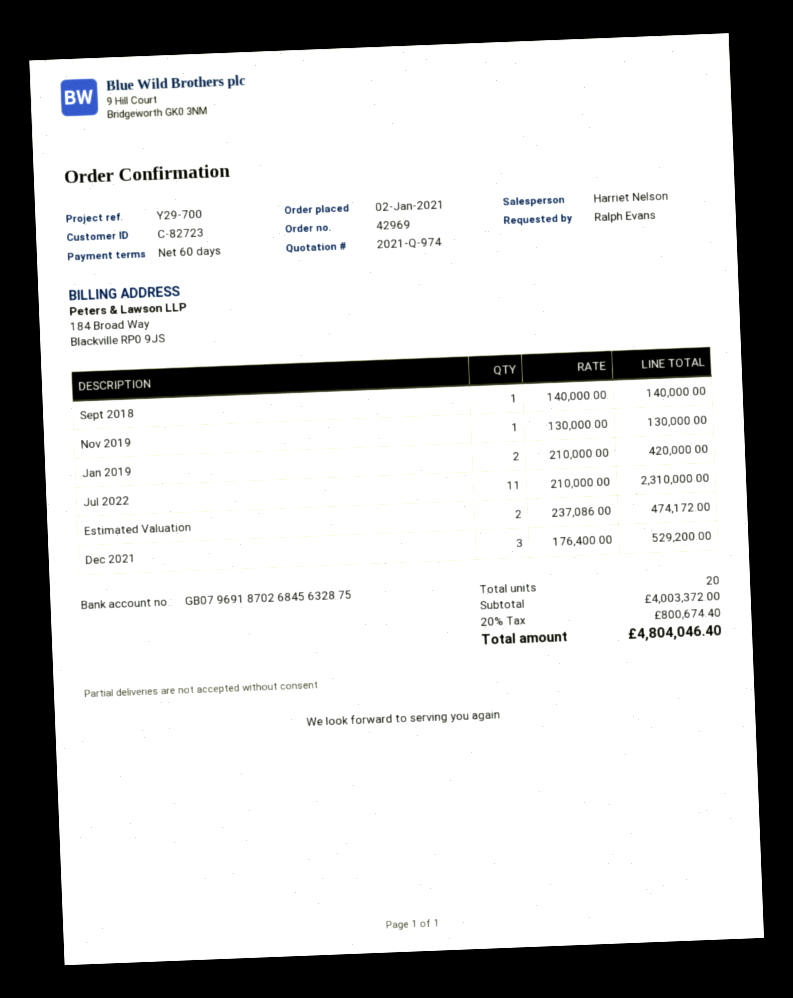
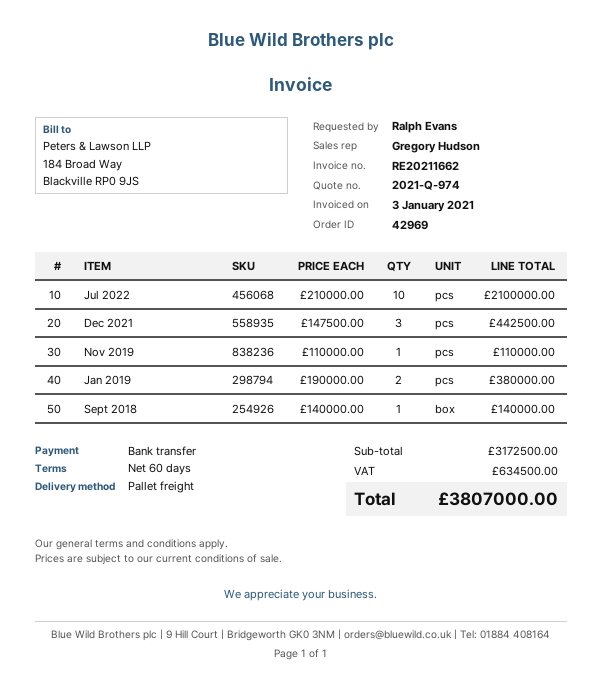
sales rep: Harriet Nelson -> Gregory Hudson
Nov 2019: 1 x 130000.00 = 130000.00 -> 1 x 110000.00 = 110000.00
Jan 2019: 2 x 210000.00 = 420000.00 -> 2 x 190000.00 = 380000.00
Jul 2022: 11 x 210000.00 = 2310000.00 -> 10 x 210000.00 = 2100000.00
Estimated Valuation: 2 x 237086.00 = 474172.00 -> none
Dec 2021: 3 x 176400.00 = 529200.00 -> 3 x 147500.00 = 442500.00
subtotal: 4003372.00 -> 3172500.00
tax: 800674.40 -> 634500.00
total: 4804046.40 -> 3807000.00

